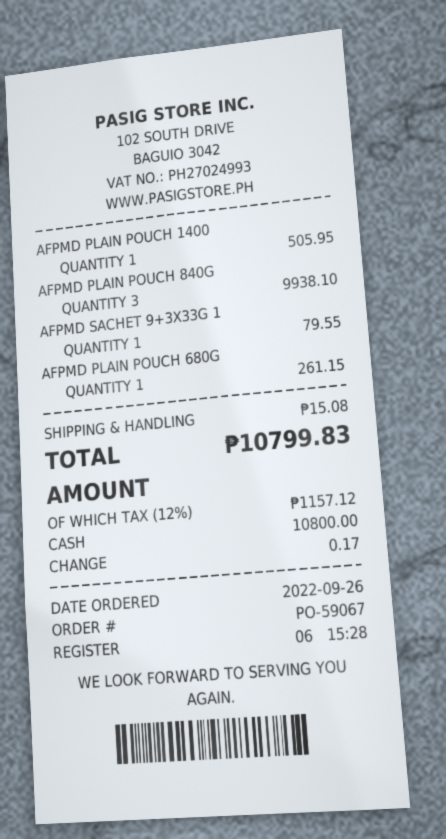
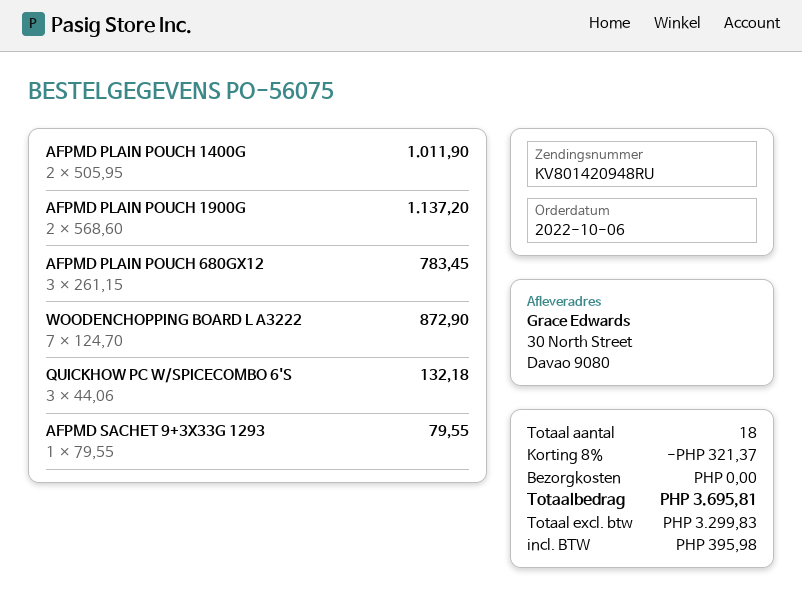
order number: PO-59067 -> PO-56075
order date: 2022-09-26 -> 2022-10-06
AFPMD PLAIN POUCH 1400: 1 for 505.95 -> 2 for 1011.90
AFPMD PLAIN POUCH 840G: 3 for 9938.10 -> none
AFPMD PLAIN POUCH 680G: 1 for 261.15 -> 3 for 783.45
AFPMD PLAIN POUCH 1900G: none -> 2 for 1137.20
WOODENCHOPPING BOARD L A3222: none -> 7 for 872.90
QUICKHOW PC W/SPICECOMBO 6'S: none -> 3 for 132.18
discount: none -> 8% = 321.37
shipping: 15.08 -> 0.00
tax: 1157.12 -> 395.98
total: 10799.83 -> 3695.81

